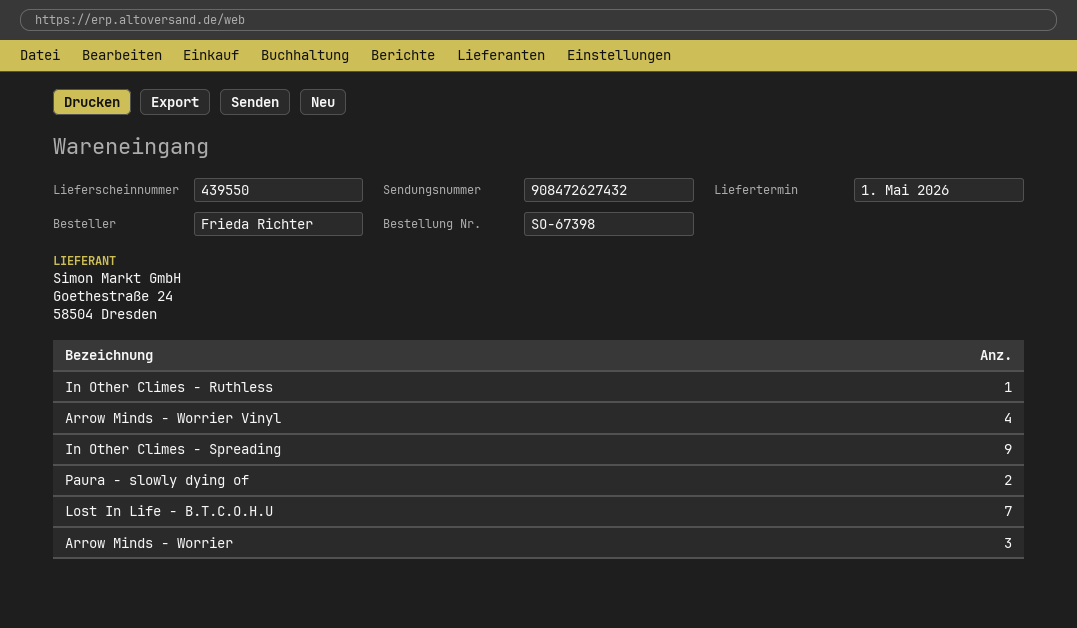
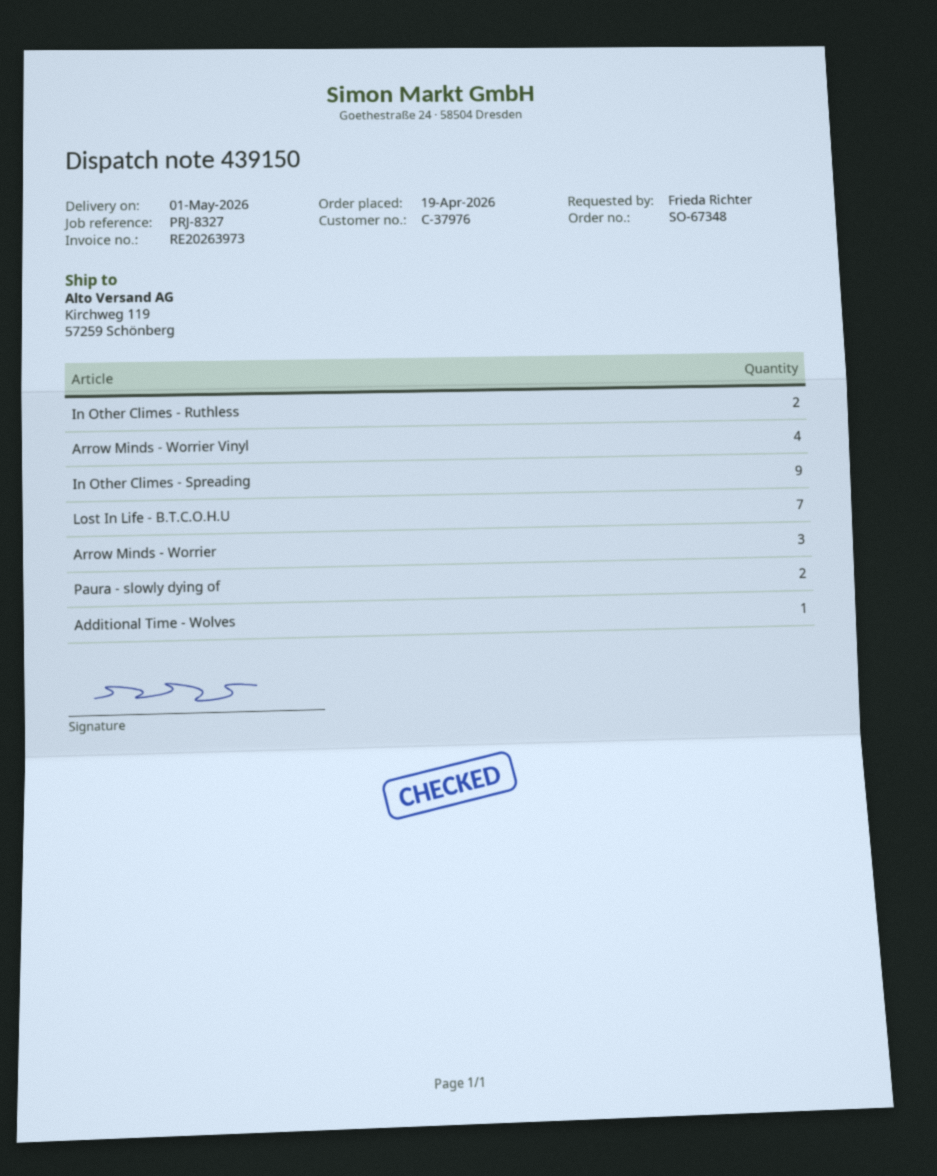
order number: SO-67398 -> SO-67348
delivery note number: 439550 -> 439150
In Other Climes - Ruthless: 1 -> 2
Additional Time - Wolves: none -> 1

